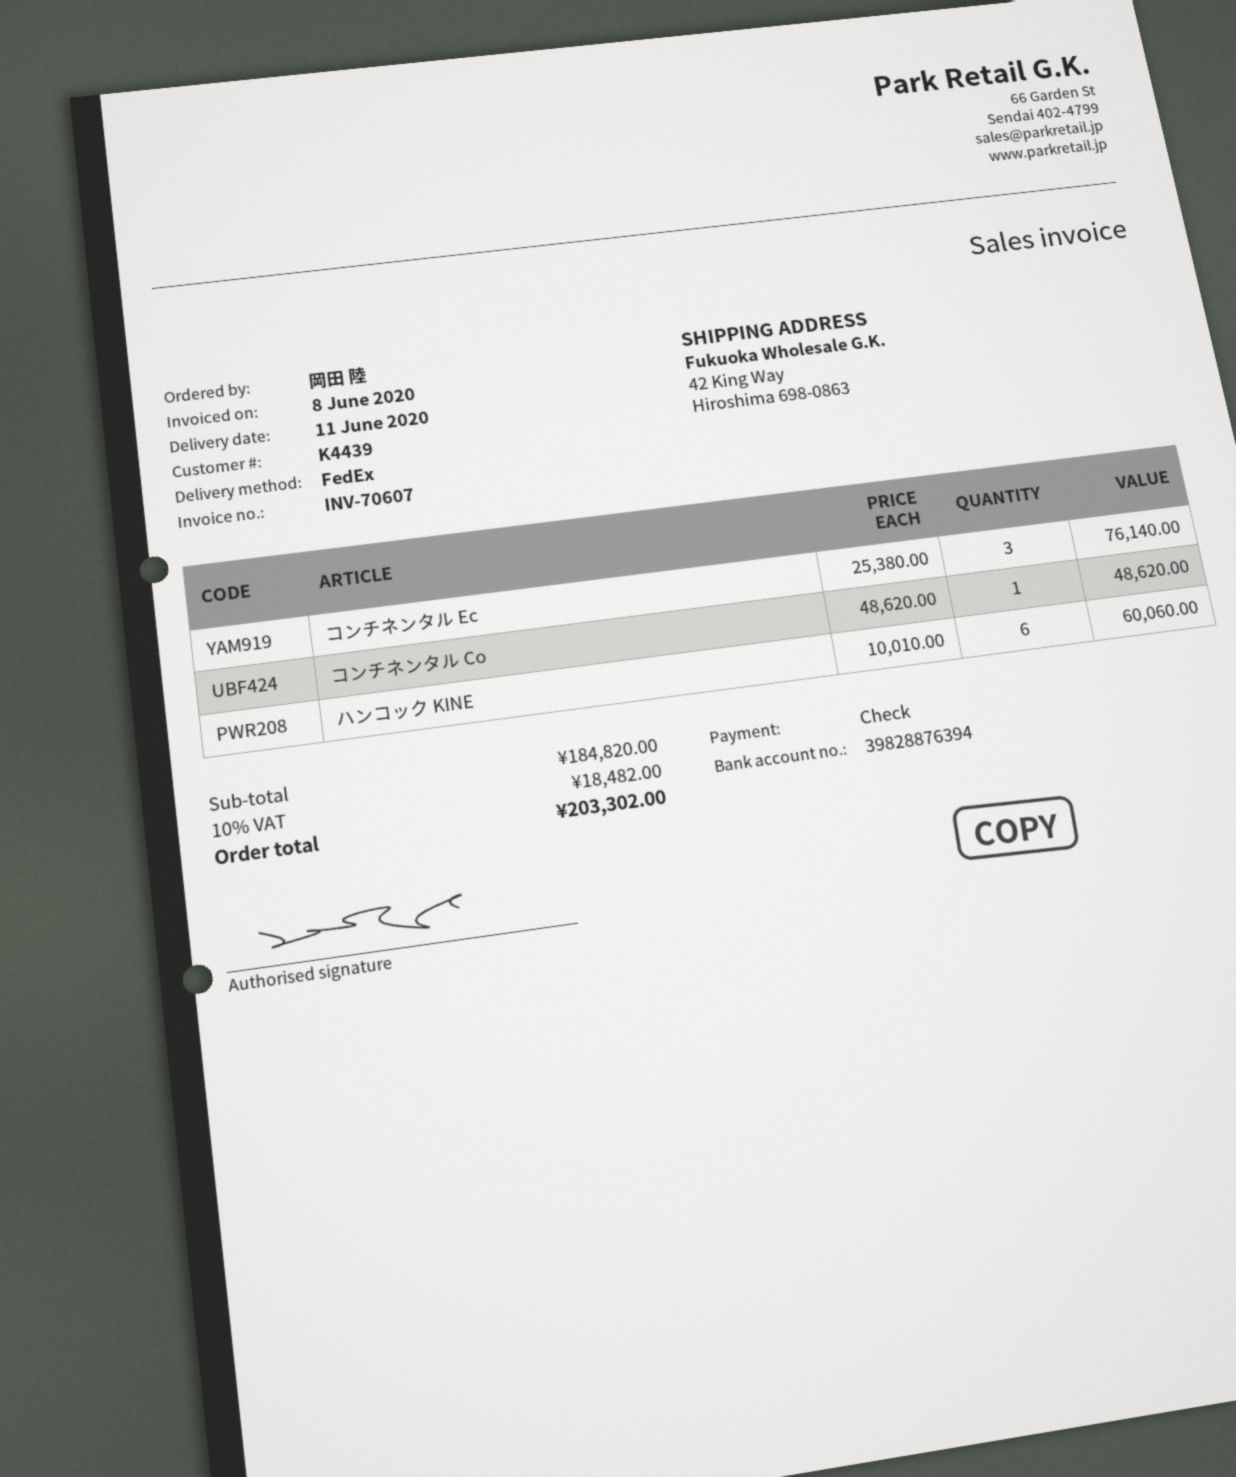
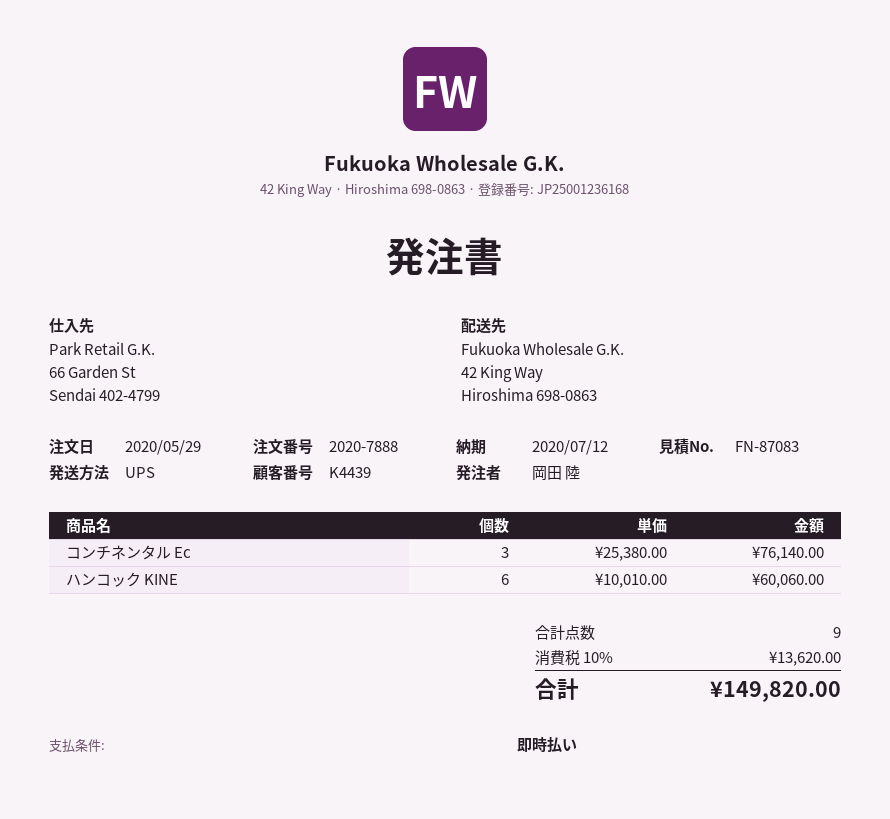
delivery date: 2020-06-11 -> 2020-07-12
shipping method: FedEx -> UPS
コンチネンタル Co: 1 x 48620.00 = 48620.00 -> none
tax: 10% = 18482.00 -> 10% = 13620.00
total: 203302.00 -> 149820.00

